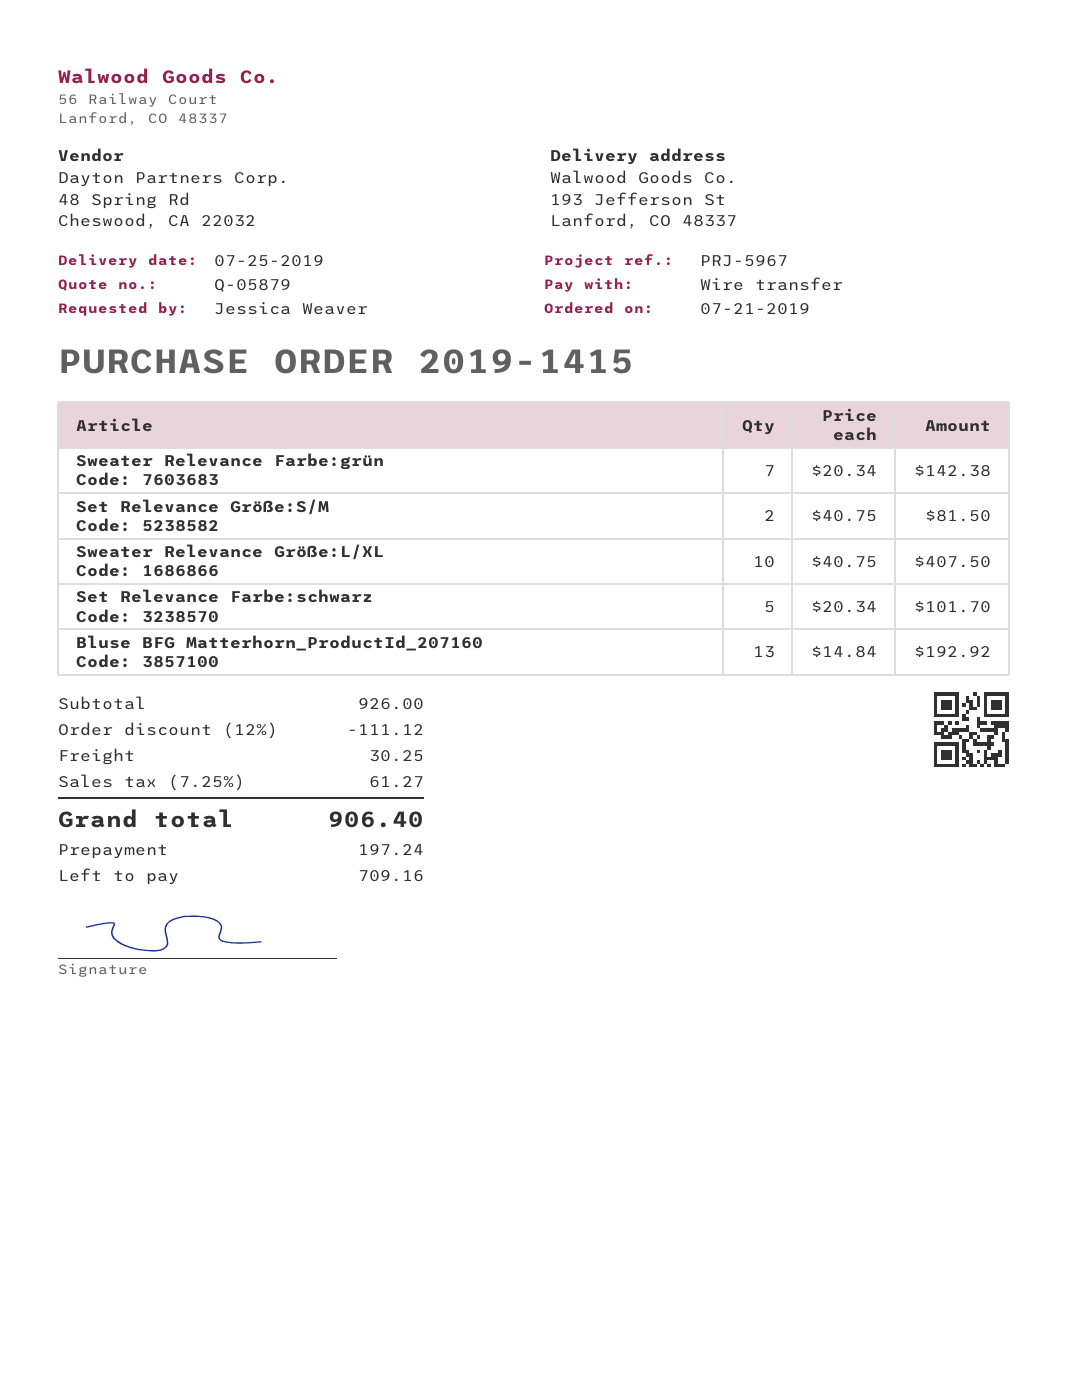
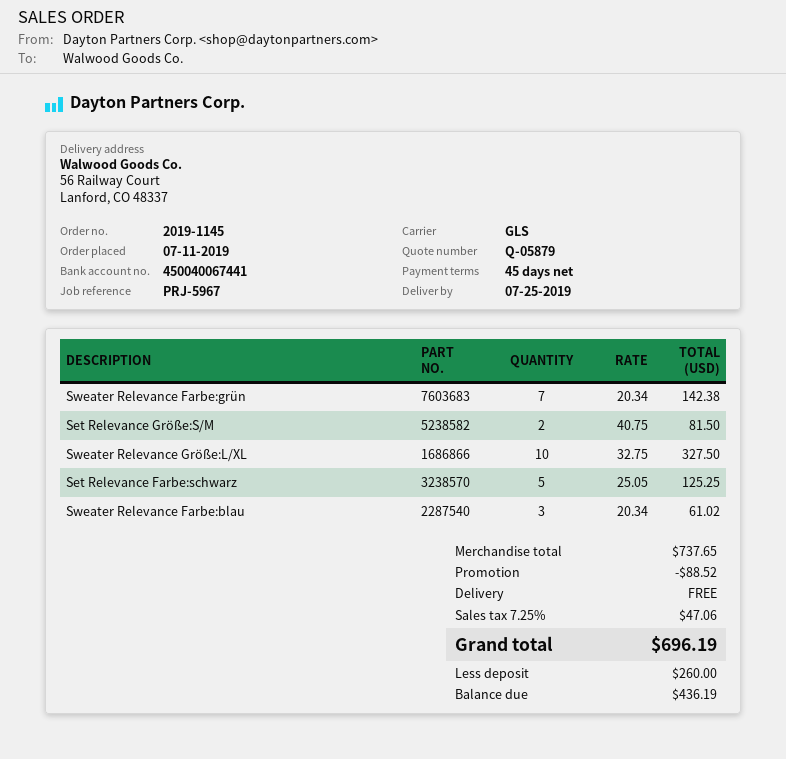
order number: 2019-1415 -> 2019-1145
order date: 2019-07-21 -> 2019-07-11
ship to: 193 Jefferson St, Lanford, CO 48337 -> 56 Railway Court, Lanford, CO 48337
Sweater Relevance Größe:L/XL: 10 x 40.75 = 407.50 -> 10 x 32.75 = 327.50
Set Relevance Farbe:schwarz: 5 x 20.34 = 101.70 -> 5 x 25.05 = 125.25
Bluse BFG Matterhorn_ProductId_207160: 13 x 14.84 = 192.92 -> none
Sweater Relevance Farbe:blau: none -> 3 x 20.34 = 61.02
subtotal: 926.00 -> 737.65
discount: 111.12 -> 88.52
shipping: 30.25 -> 0.00
tax: 7.25% = 61.27 -> 7.25% = 47.06
total: 906.40 -> 696.19
deposit: 197.24 -> 260.00
balance: 709.16 -> 436.19

